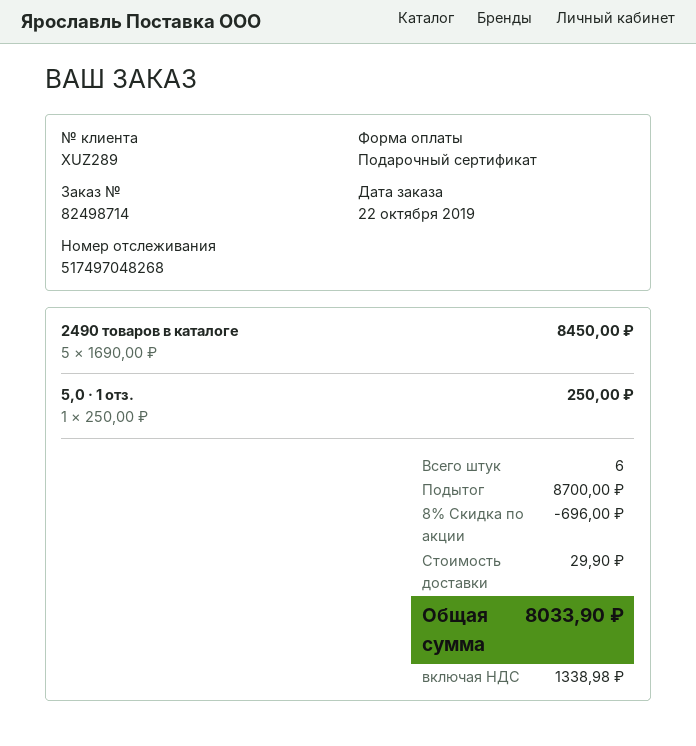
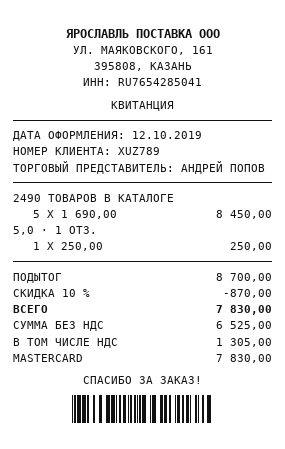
order date: 2019-10-22 -> 2019-10-12
customer number: XUZ289 -> XUZ789
payment method: gift card -> Mastercard
discount: 8% = 696.00 -> 10% = 870.00
shipping: 29.90 -> none
tax: 1338.98 -> 1305.00
total: 8033.90 -> 7830.00

